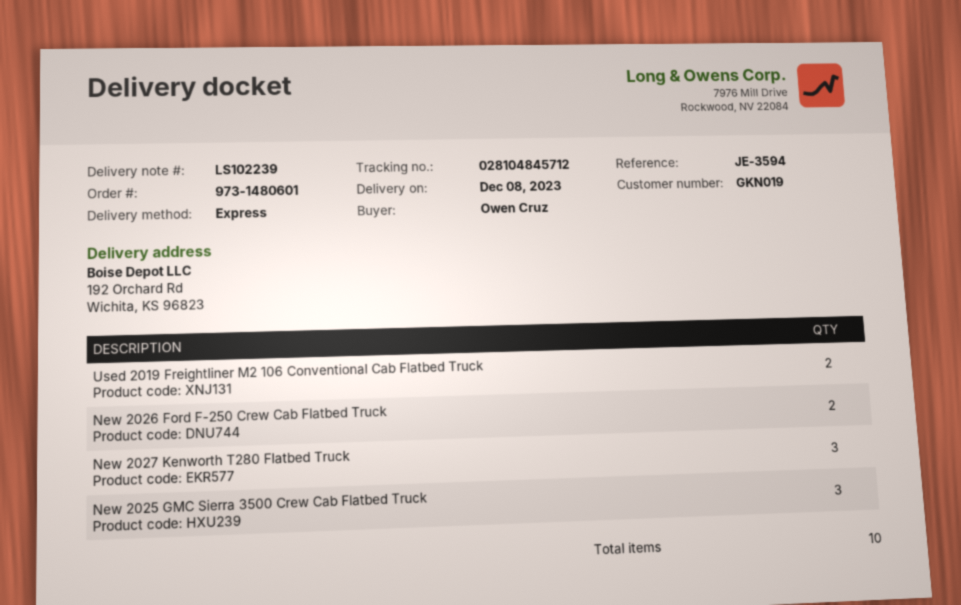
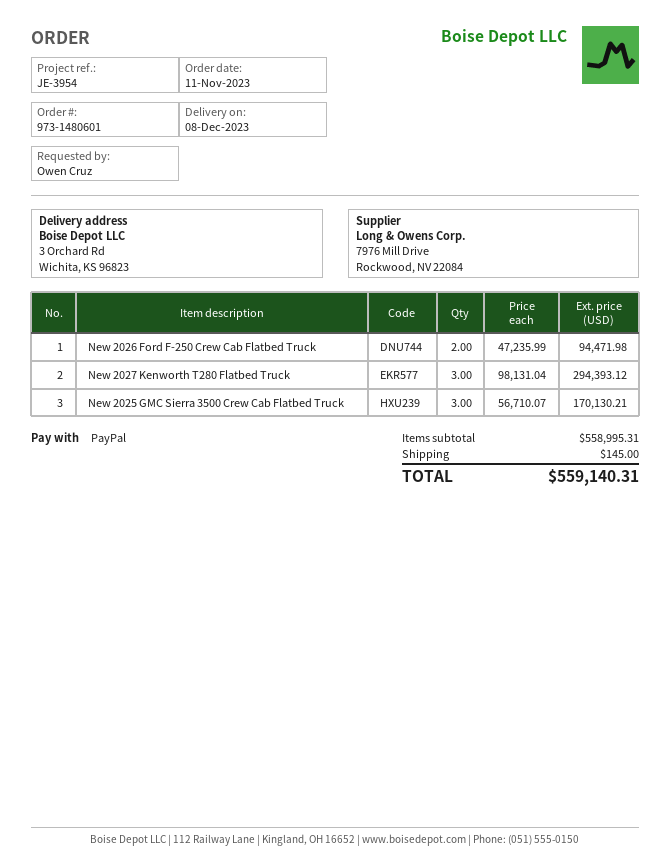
reference: JE-3594 -> JE-3954
ship to: 192 Orchard Rd, Wichita, KS 96823 -> 3 Orchard Rd, Wichita, KS 96823
Used 2019 Freightliner M2 106 Conventional Cab Flatbed Truck: 2 -> none

